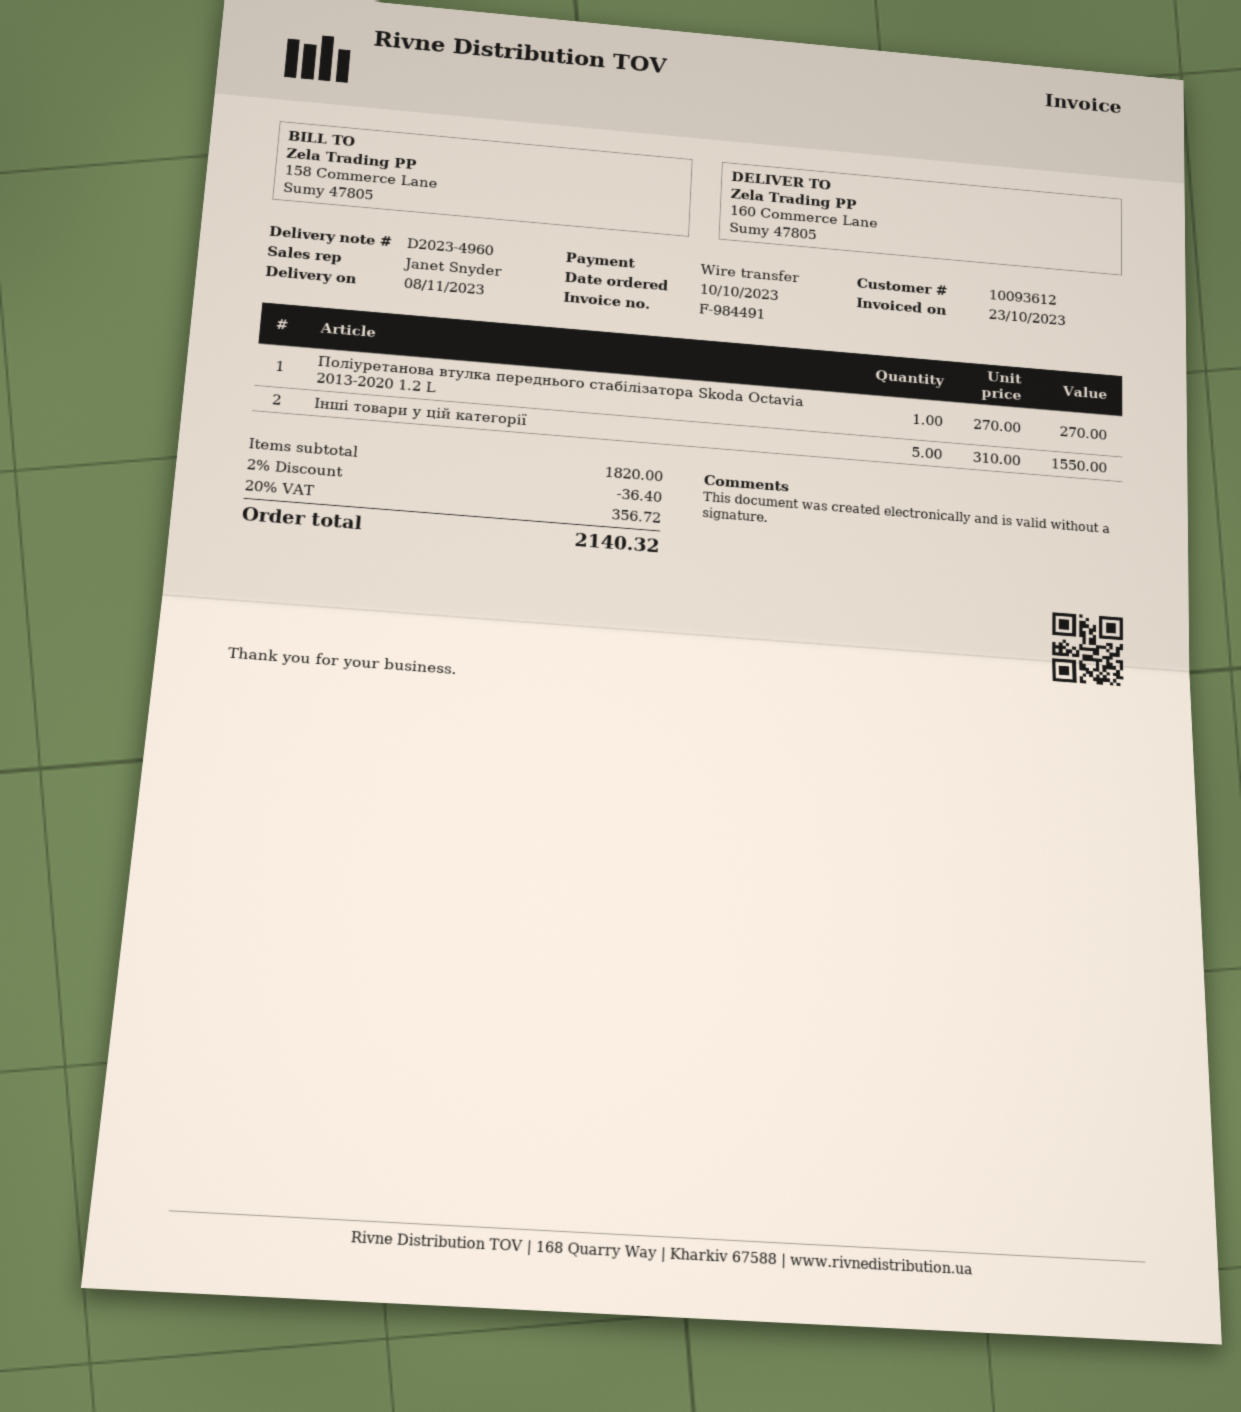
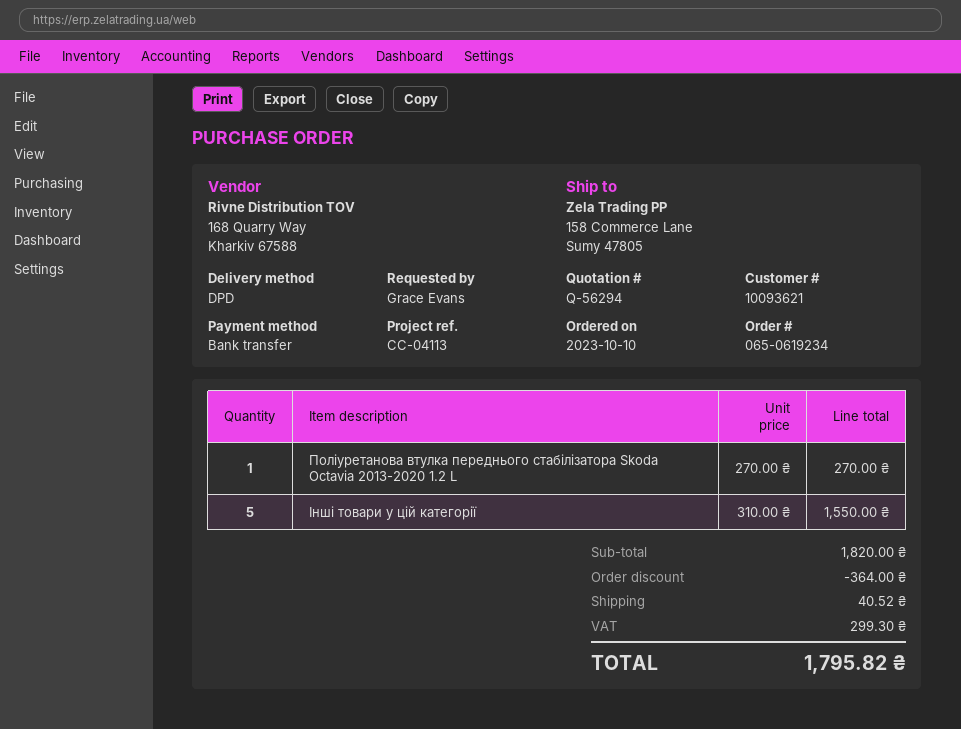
customer number: 10093612 -> 10093621
ship to: 160 Commerce Lane, Sumy 47805 -> 158 Commerce Lane, Sumy 47805
discount: 36.40 -> 364.00
shipping: none -> 40.52
tax: 356.72 -> 299.30
total: 2140.32 -> 1795.82

